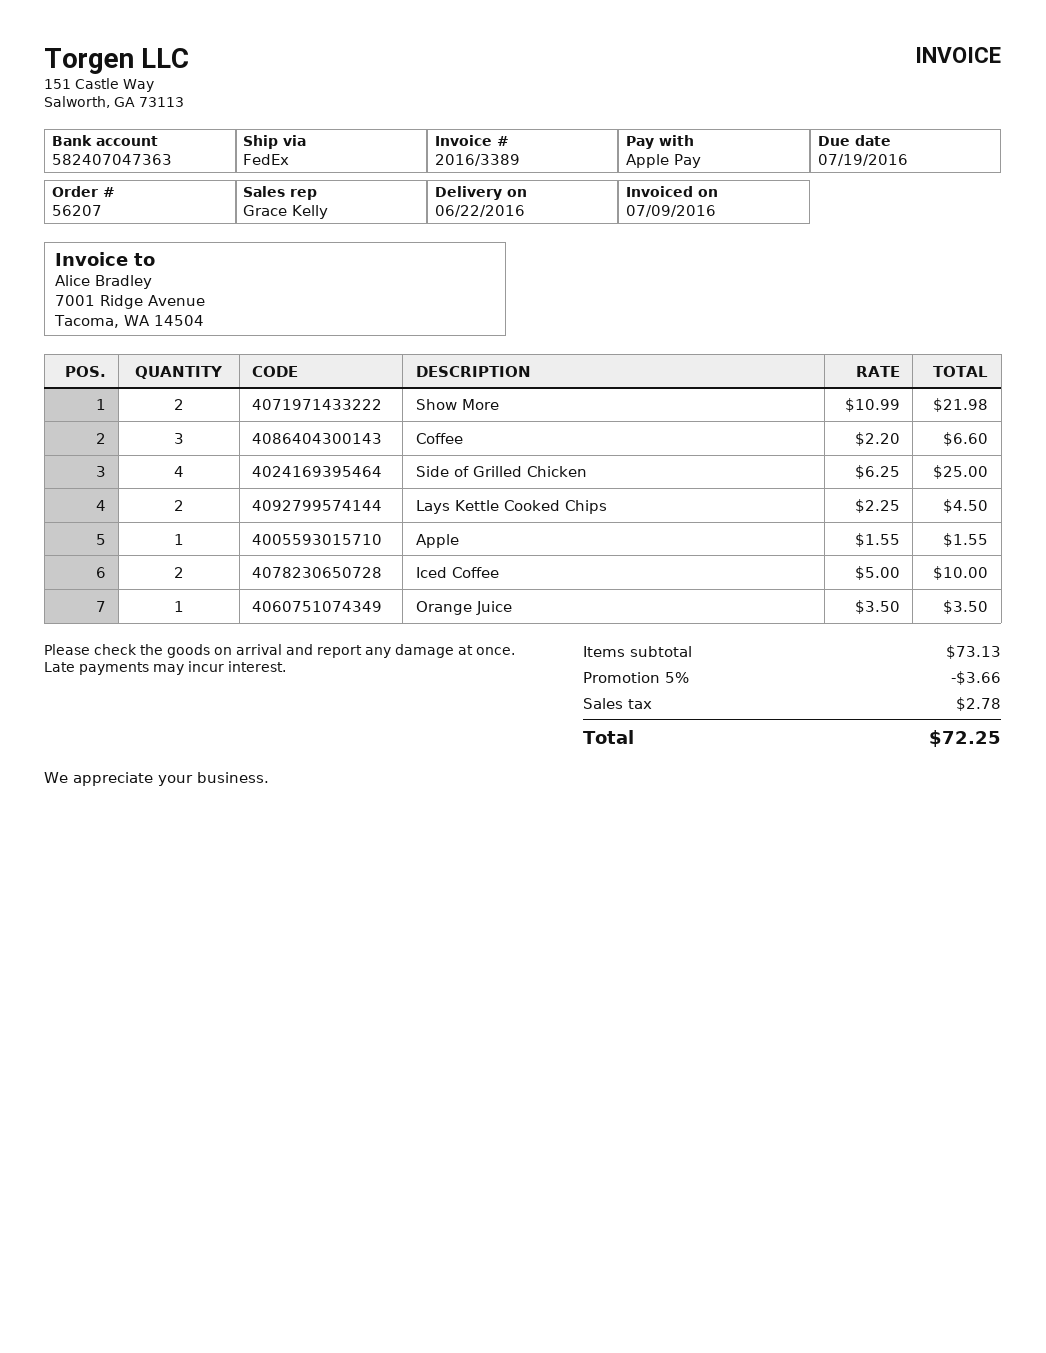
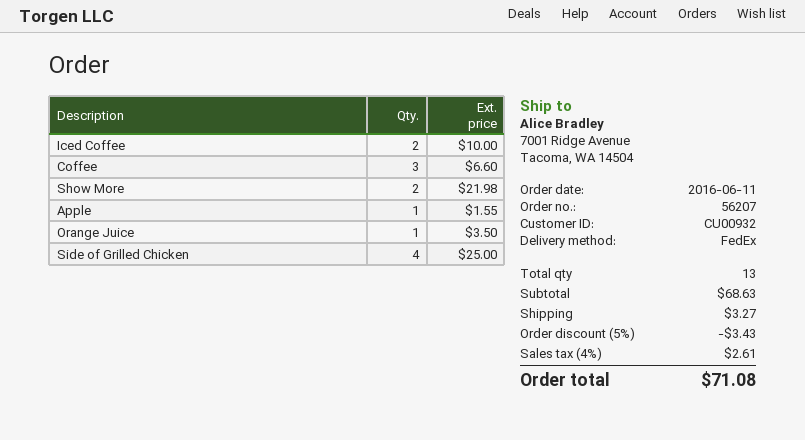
Lays Kettle Cooked Chips: 2 for 4.50 -> none
subtotal: 73.13 -> 68.63
discount: 5% = 3.66 -> 5% = 3.43
shipping: none -> 3.27
tax: 2.78 -> 2.61
total: 72.25 -> 71.08

